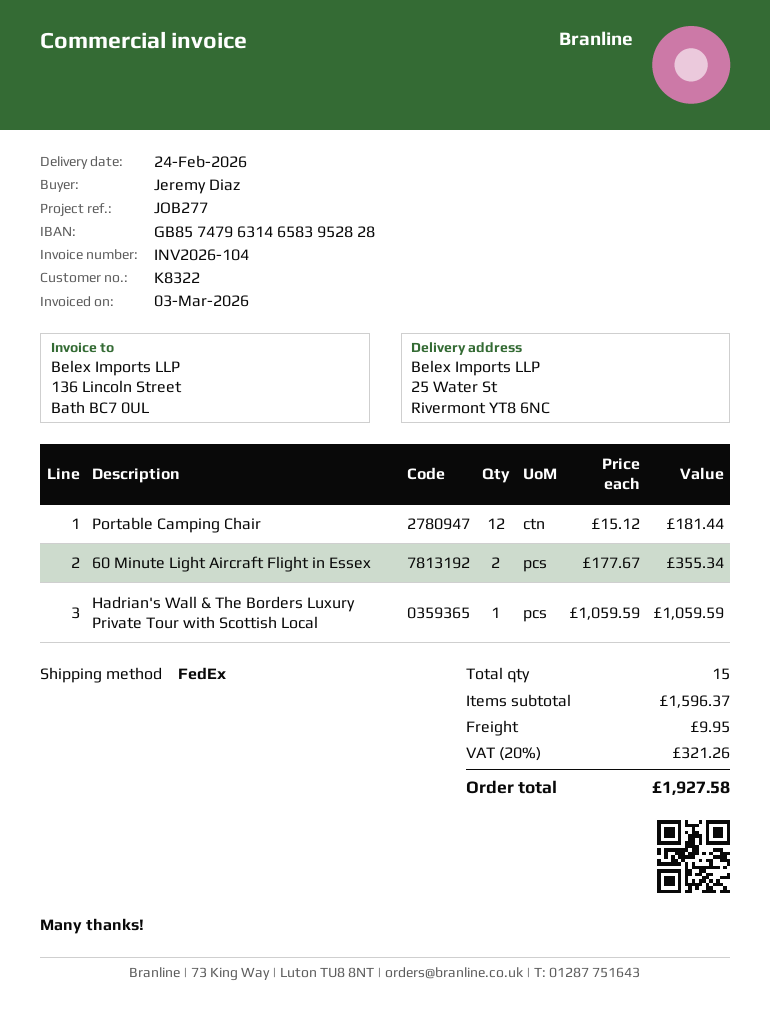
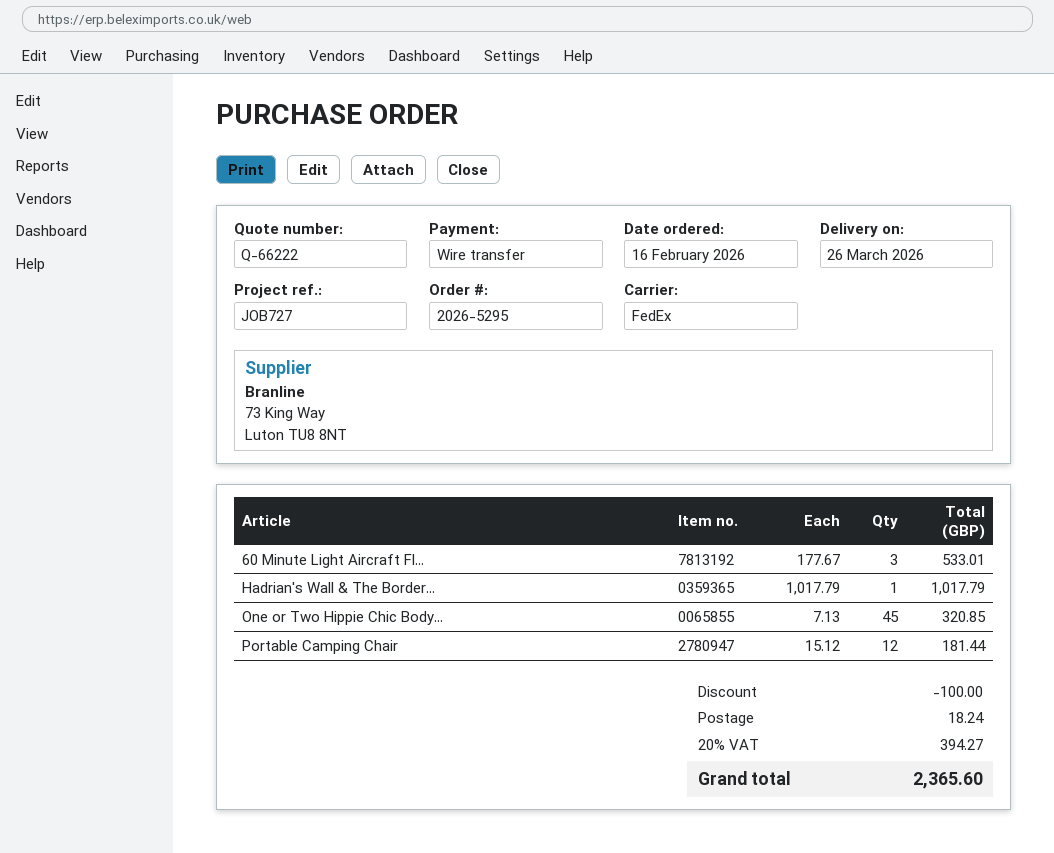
delivery date: 2026-02-24 -> 2026-03-26
reference: JOB277 -> JOB727
60 Minute Light Aircraft Flight in Essex: 2 x 177.67 = 355.34 -> 3 x 177.67 = 533.01
Hadrian's Wall & The Borders Luxury Private Tour with Scottish Local: 1 x 1059.59 = 1059.59 -> 1 x 1017.79 = 1017.79
One or Two Hippie Chic Body...: none -> 45 x 7.13 = 320.85
discount: none -> 100.00
shipping: 9.95 -> 18.24
tax: 20% = 321.26 -> 20% = 394.27
total: 1927.58 -> 2365.60

